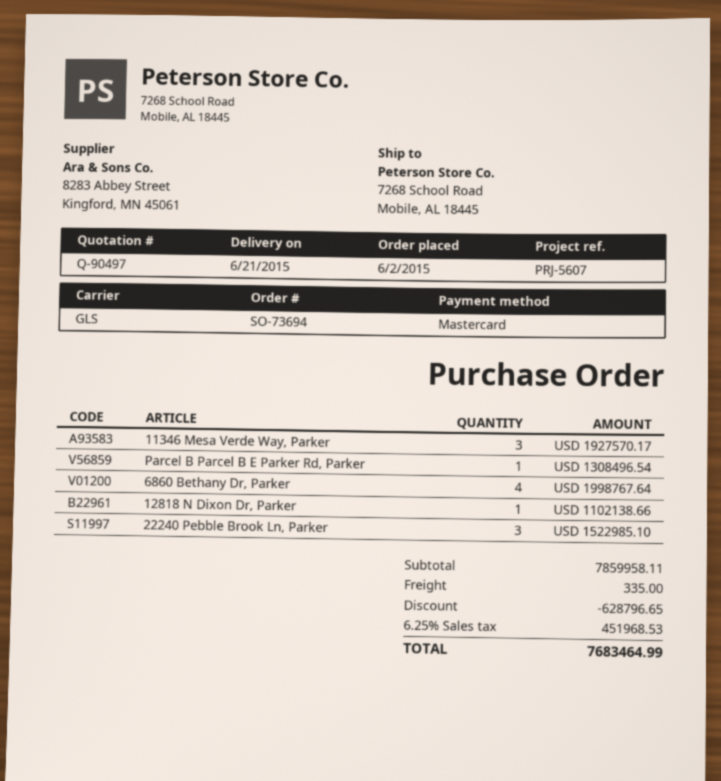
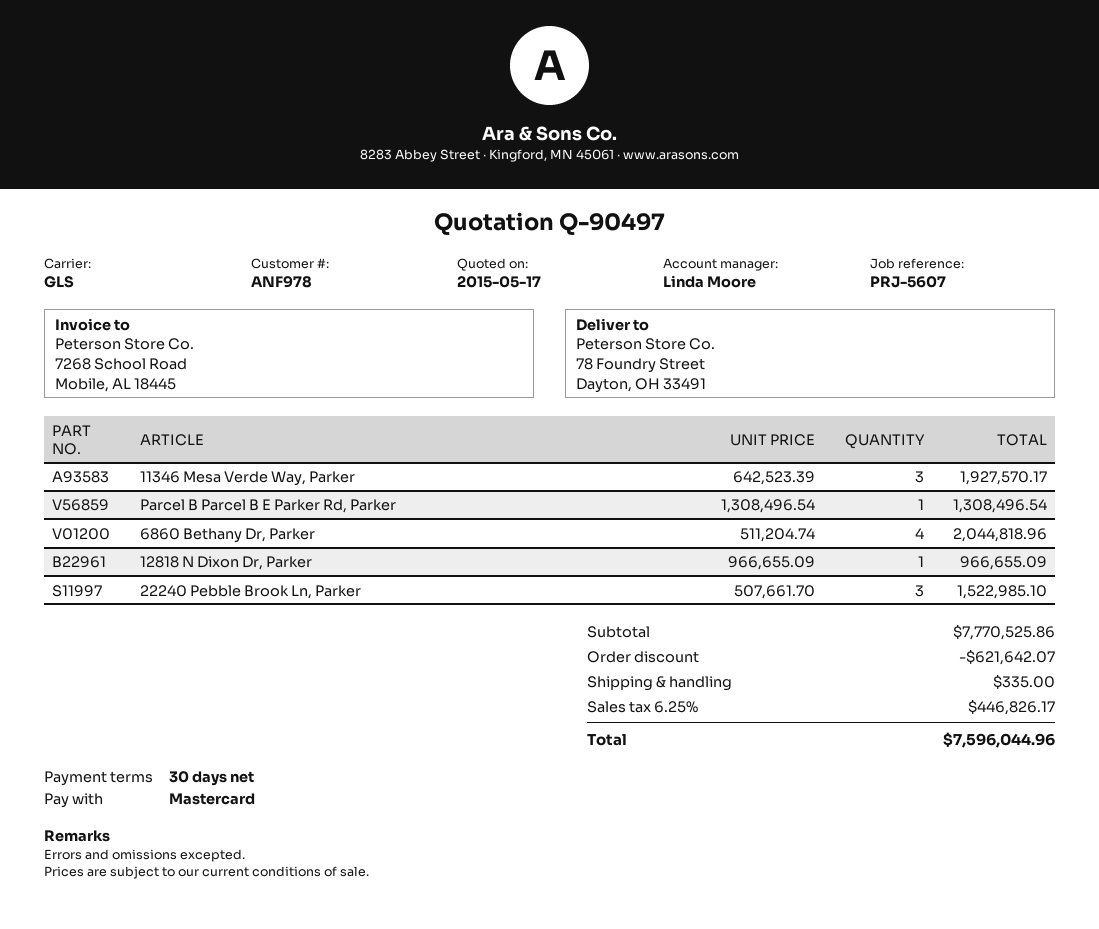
ship to: 7268 School Road, Mobile, AL 18445 -> 78 Foundry Street, Dayton, OH 33491
6860 Bethany Dr, Parker: 4 for 1998767.64 -> 4 for 2044818.96
12818 N Dixon Dr, Parker: 1 for 1102138.66 -> 1 for 966655.09
subtotal: 7859958.11 -> 7770525.86
discount: 628796.65 -> 621642.07
tax: 6.25% = 451968.53 -> 6.25% = 446826.17
total: 7683464.99 -> 7596044.96

